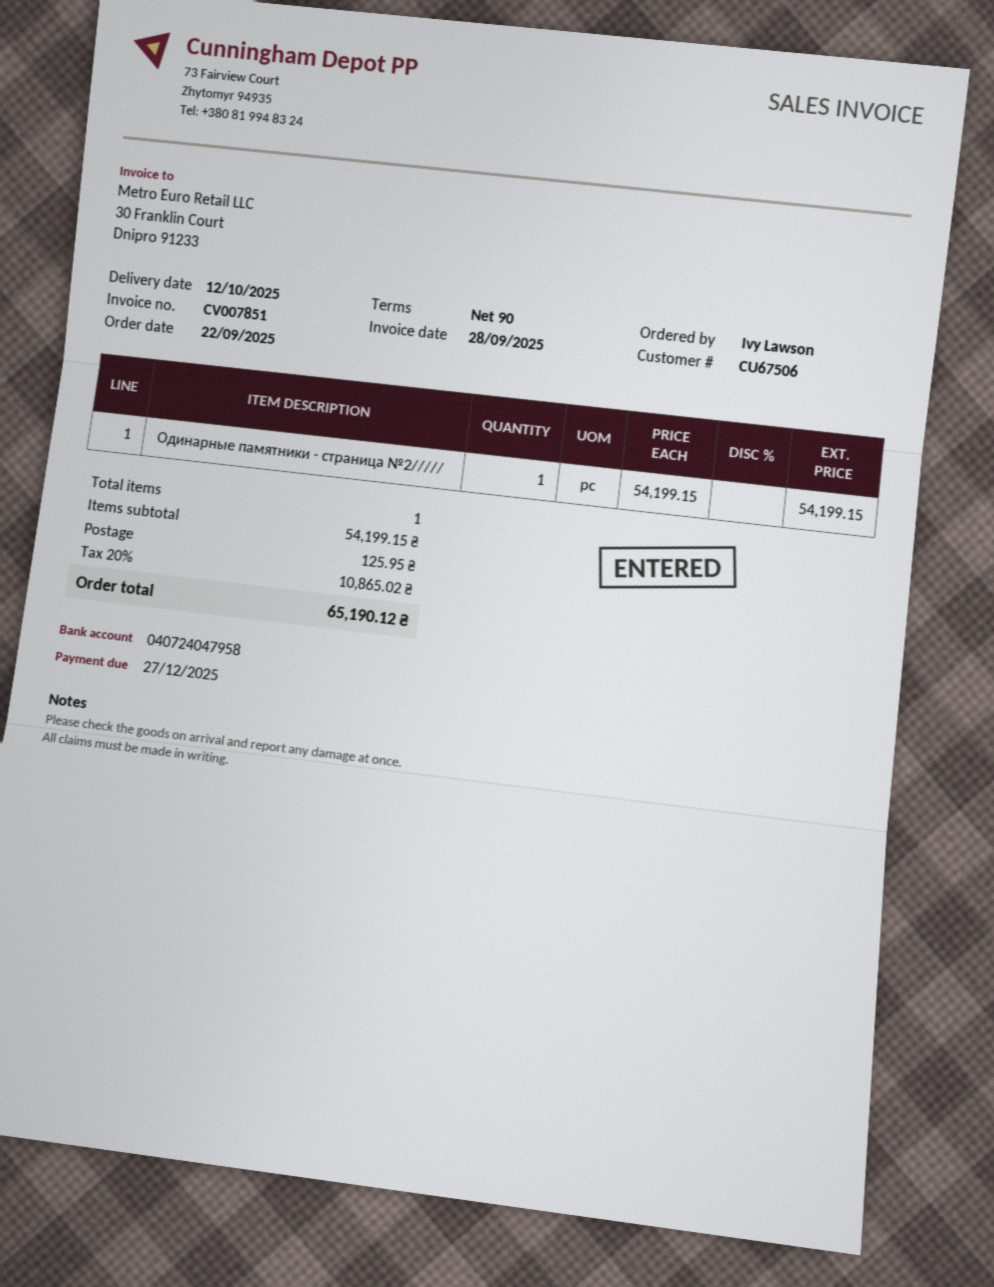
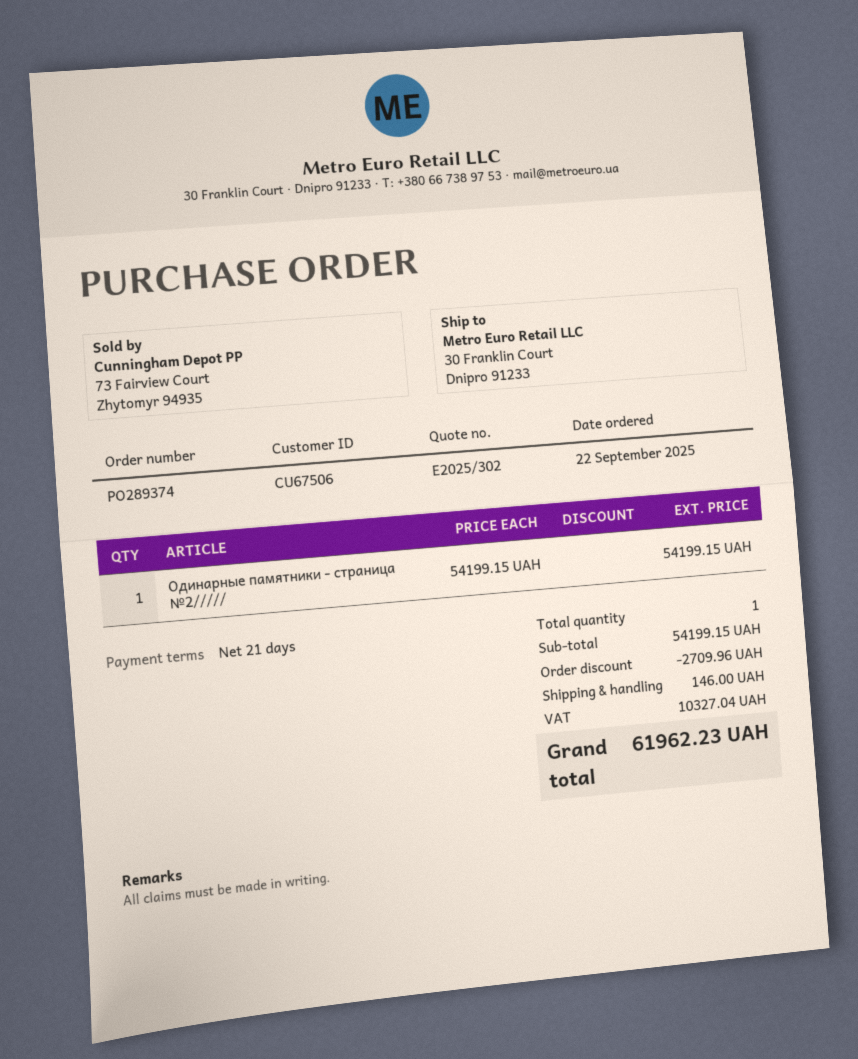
payment terms: 90 days -> 21 days
discount: none -> 2709.96
shipping: 125.95 -> 146.00
tax: 10865.02 -> 10327.04
total: 65190.12 -> 61962.23

